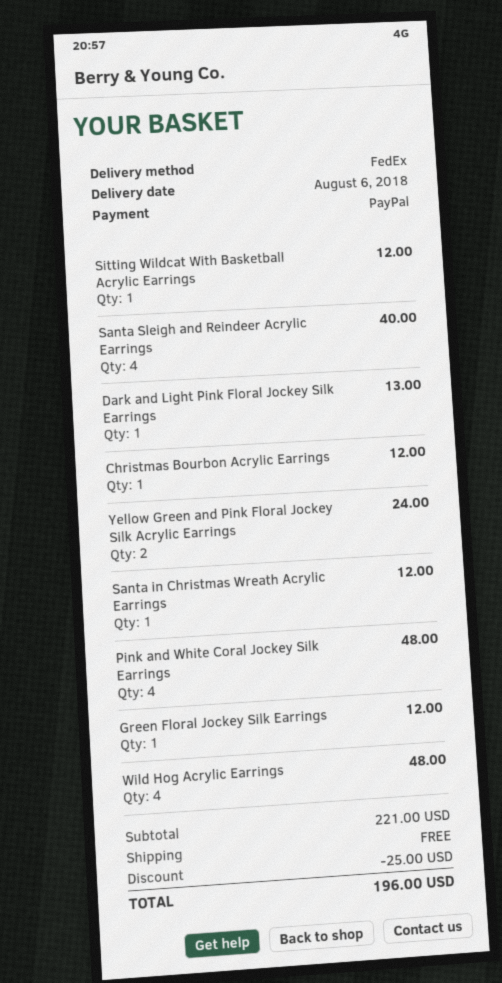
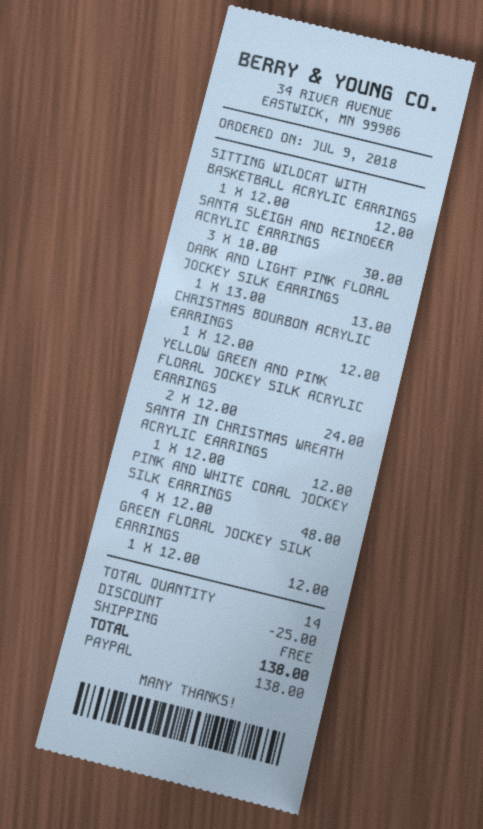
Santa Sleigh and Reindeer Acrylic Earrings: 4 for 40.00 -> 3 for 30.00
Wild Hog Acrylic Earrings: 4 for 48.00 -> none
total: 196.00 -> 138.00

